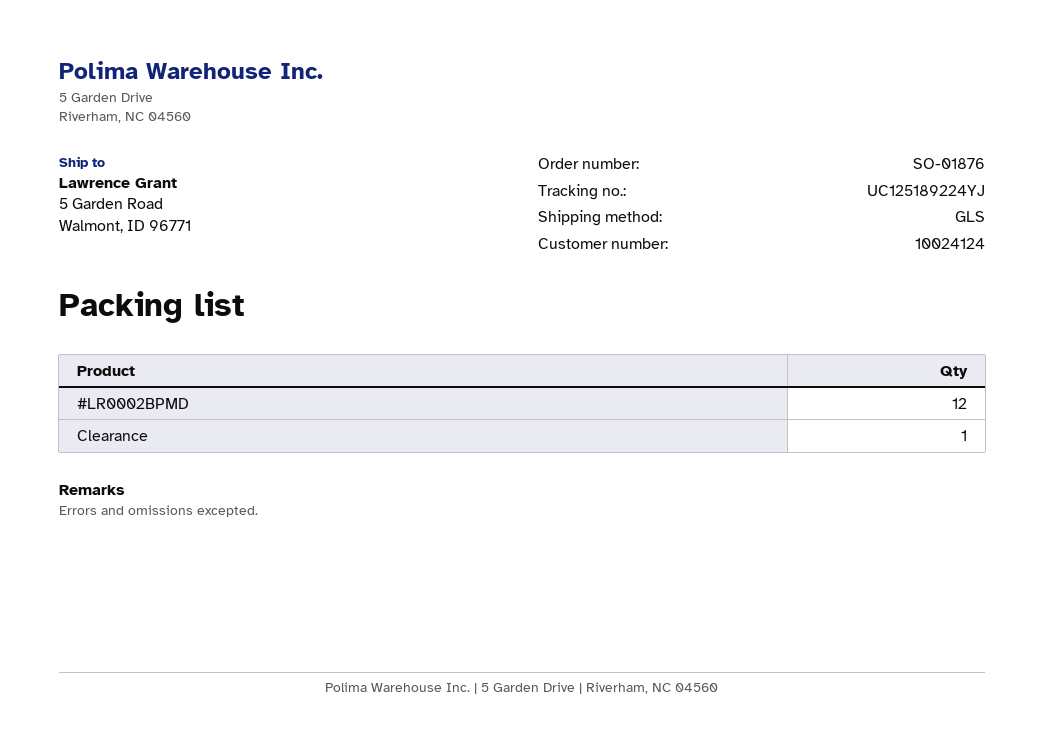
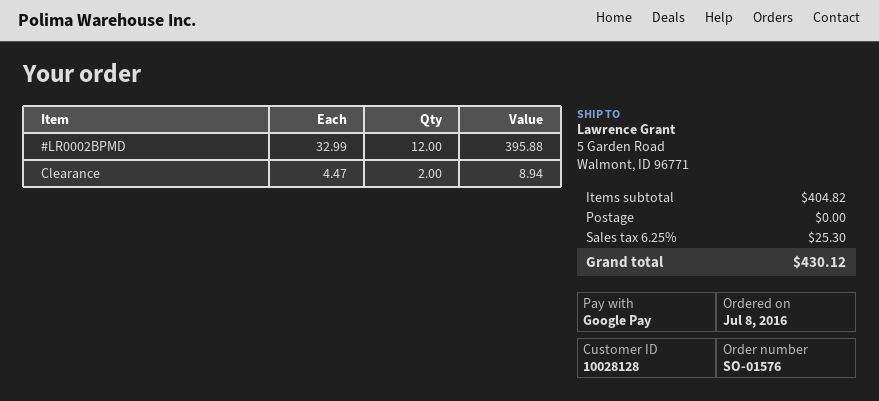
order number: SO-01876 -> SO-01576
customer number: 10024124 -> 10028128
Clearance: 1 -> 2

